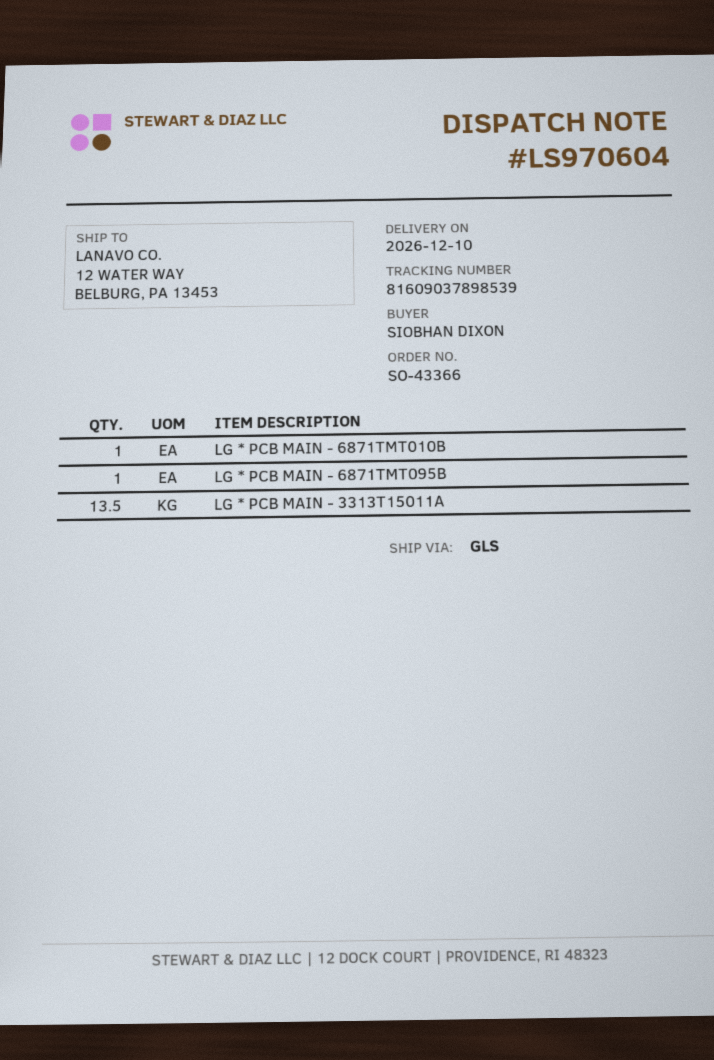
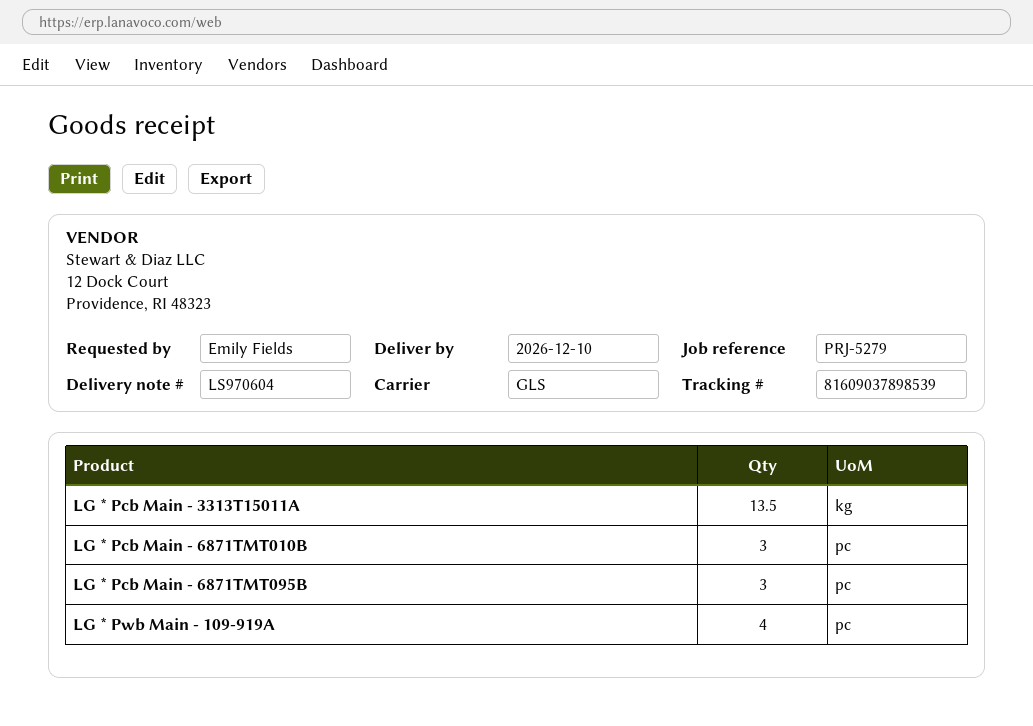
ordered by: SIOBHAN DIXON -> Emily Fields
LG * PCB MAIN - 6871TMT010B: 1 -> 3
LG * PCB MAIN - 6871TMT095B: 1 -> 3
LG * Pwb Main - 109-919A: none -> 4

